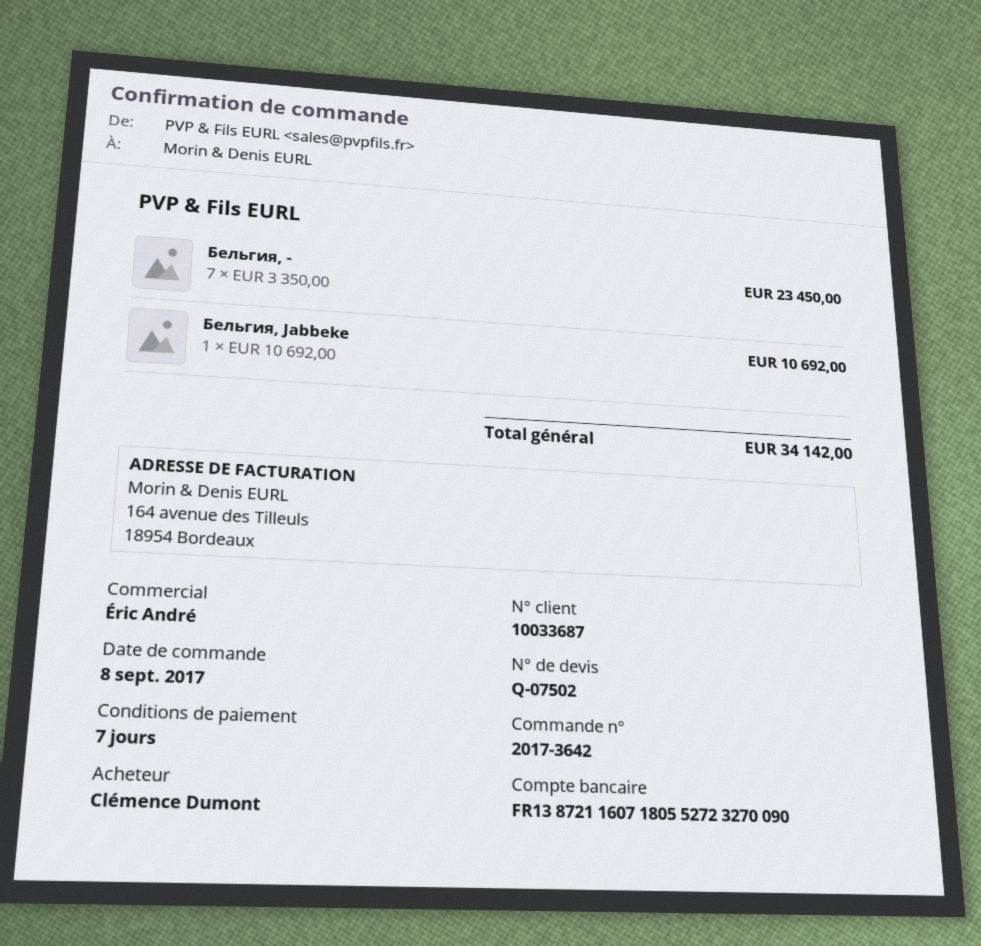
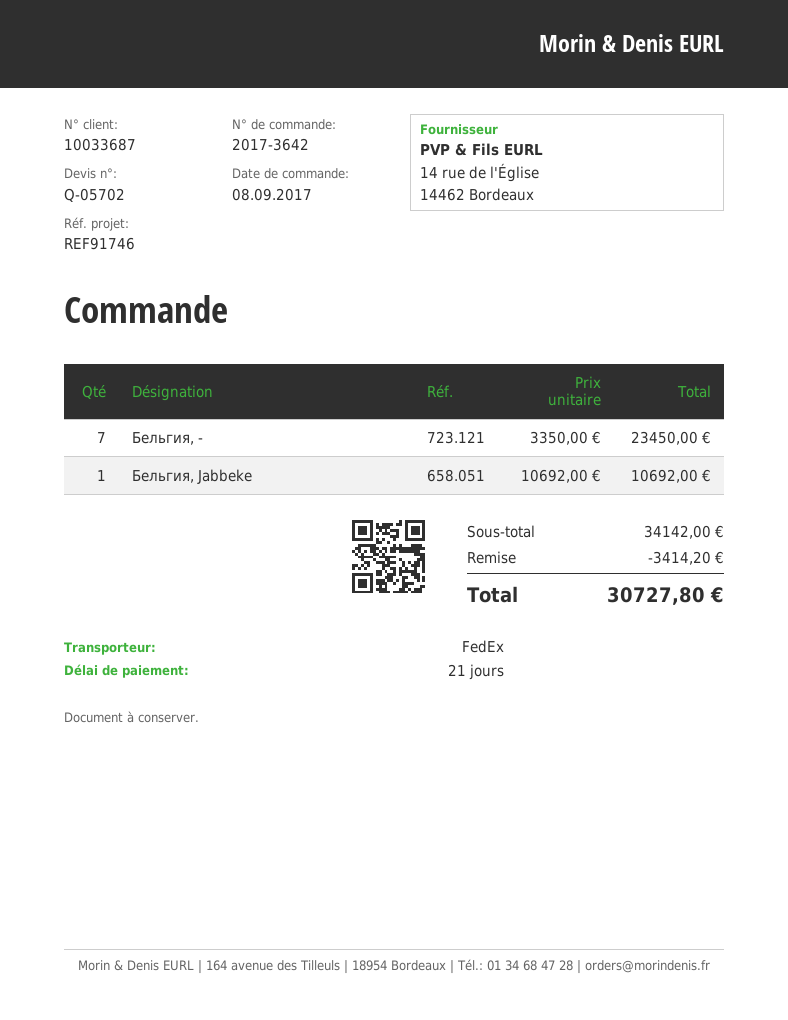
quote number: Q-07502 -> Q-05702
payment terms: 7 days -> 21 days
discount: none -> 3414.20
total: 34142.00 -> 30727.80

